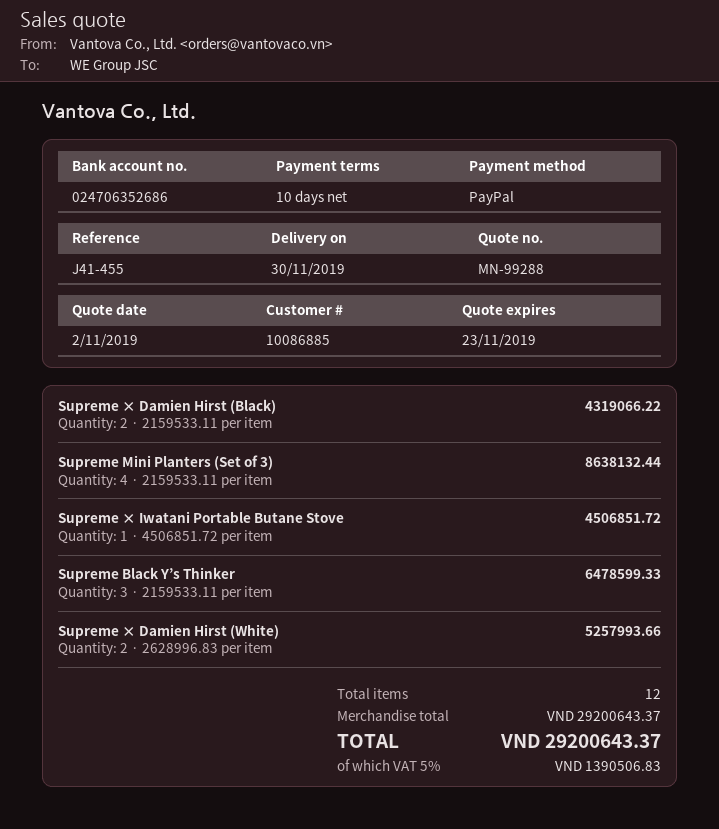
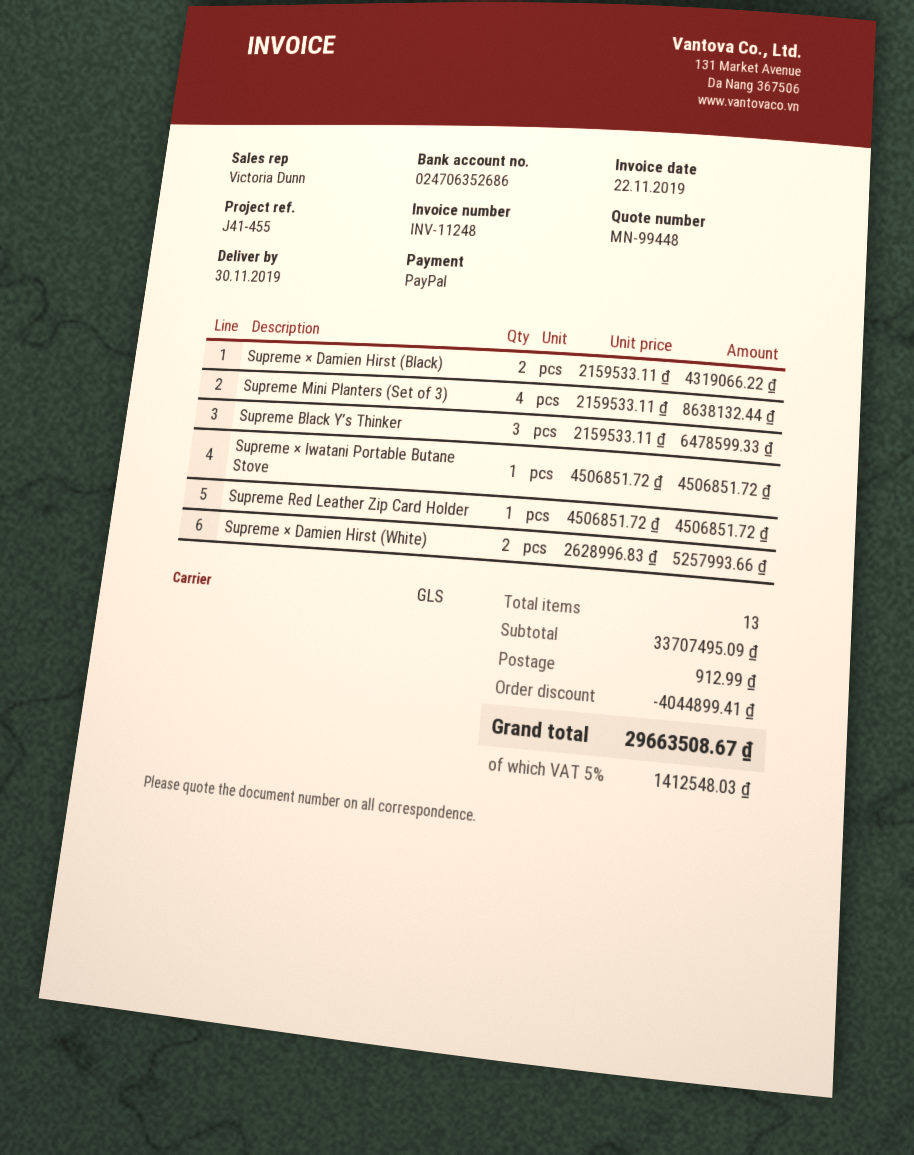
quote number: MN-99288 -> MN-99448
Supreme Red Leather Zip Card Holder: none -> 1 x 4506851.72 = 4506851.72
total quantity: 12 -> 13
subtotal: 29200643.37 -> 33707495.09
discount: none -> 4044899.41
shipping: none -> 912.99
tax: 5% = 1390506.83 -> 5% = 1412548.03
total: 29200643.37 -> 29663508.67

